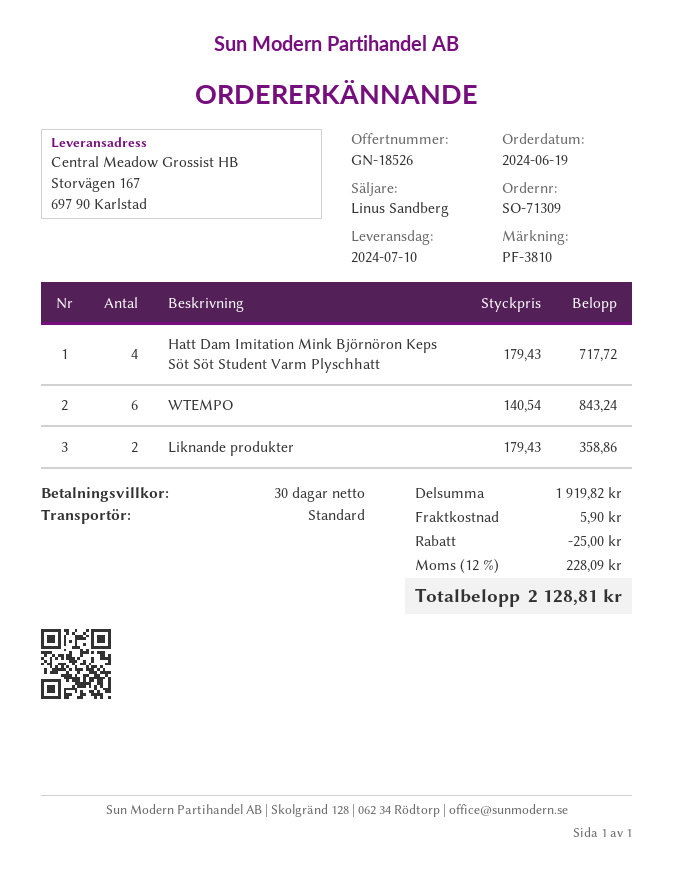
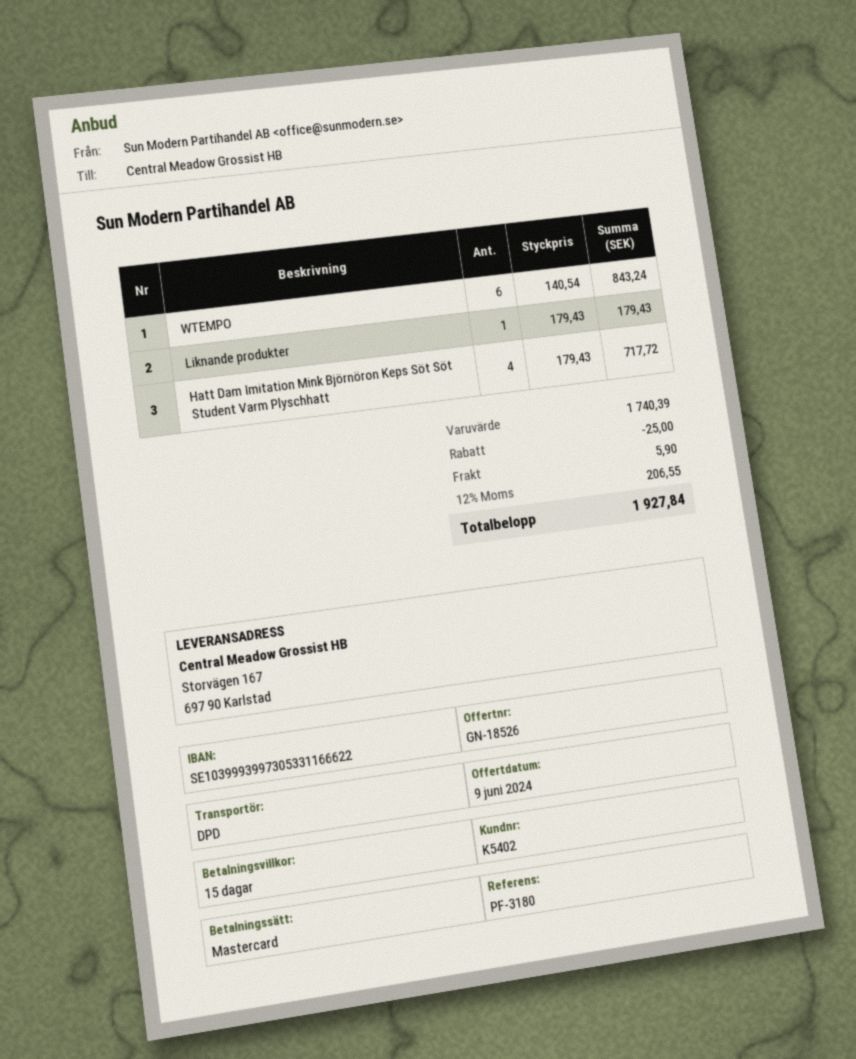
payment terms: 30 days -> 15 days
reference: PF-3810 -> PF-3180
shipping method: standard -> DPD
Liknande produkter: 2 x 179.43 = 358.86 -> 1 x 179.43 = 179.43
subtotal: 1919.82 -> 1740.39
tax: 12% = 228.09 -> 12% = 206.55
total: 2128.81 -> 1927.84

